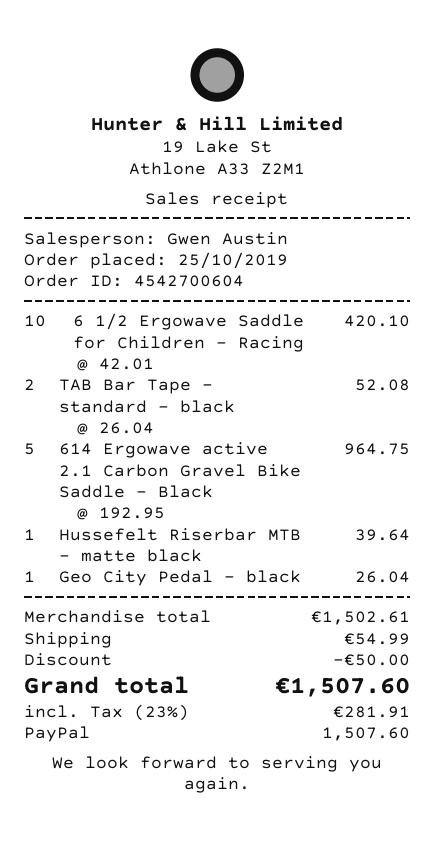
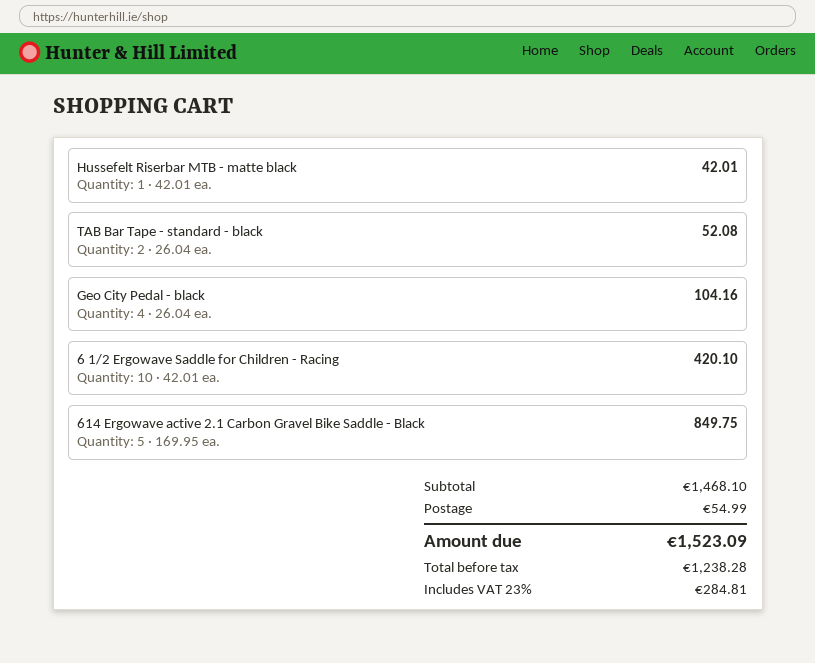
614 Ergowave active 2.1 Carbon Gravel Bike Saddle - Black: 5 x 192.95 = 964.75 -> 5 x 169.95 = 849.75
Hussefelt Riserbar MTB - matte black: 1 x 39.64 = 39.64 -> 1 x 42.01 = 42.01
Geo City Pedal - black: 1 x 26.04 = 26.04 -> 4 x 26.04 = 104.16
subtotal: 1502.61 -> 1468.10
discount: 50.00 -> none
tax: 23% = 281.91 -> 23% = 284.81
total: 1507.60 -> 1523.09

